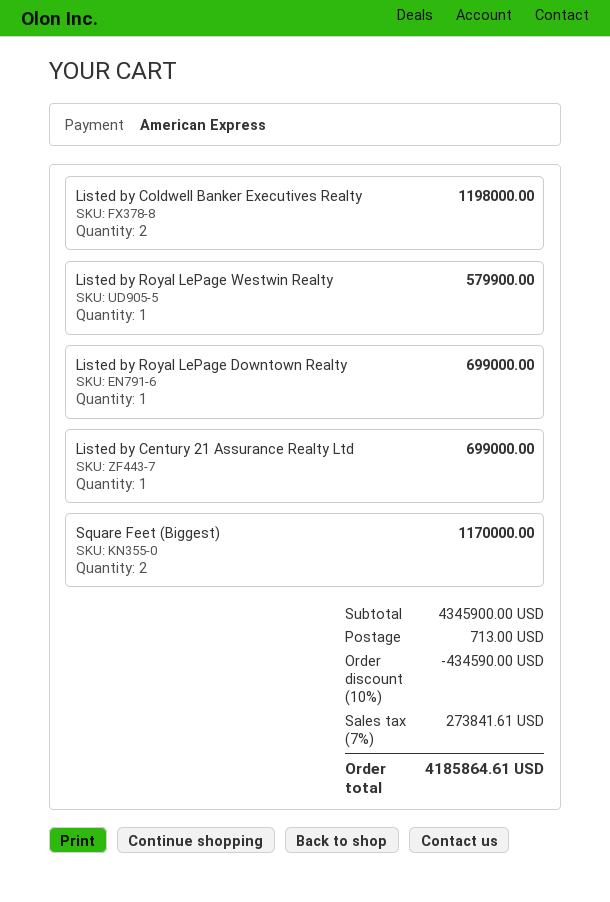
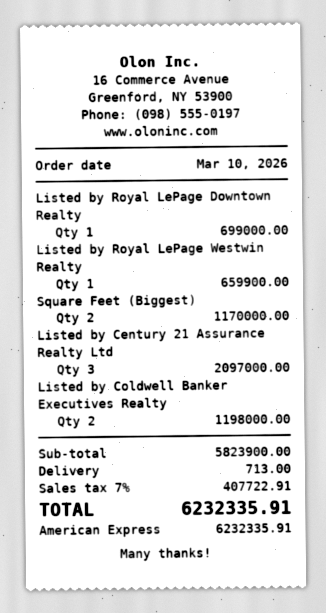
Listed by Royal LePage Westwin Realty: 1 for 579900.00 -> 1 for 659900.00
Listed by Century 21 Assurance Realty Ltd: 1 for 699000.00 -> 3 for 2097000.00
subtotal: 4345900.00 -> 5823900.00
discount: 10% = 434590.00 -> none
tax: 7% = 273841.61 -> 7% = 407722.91
total: 4185864.61 -> 6232335.91

